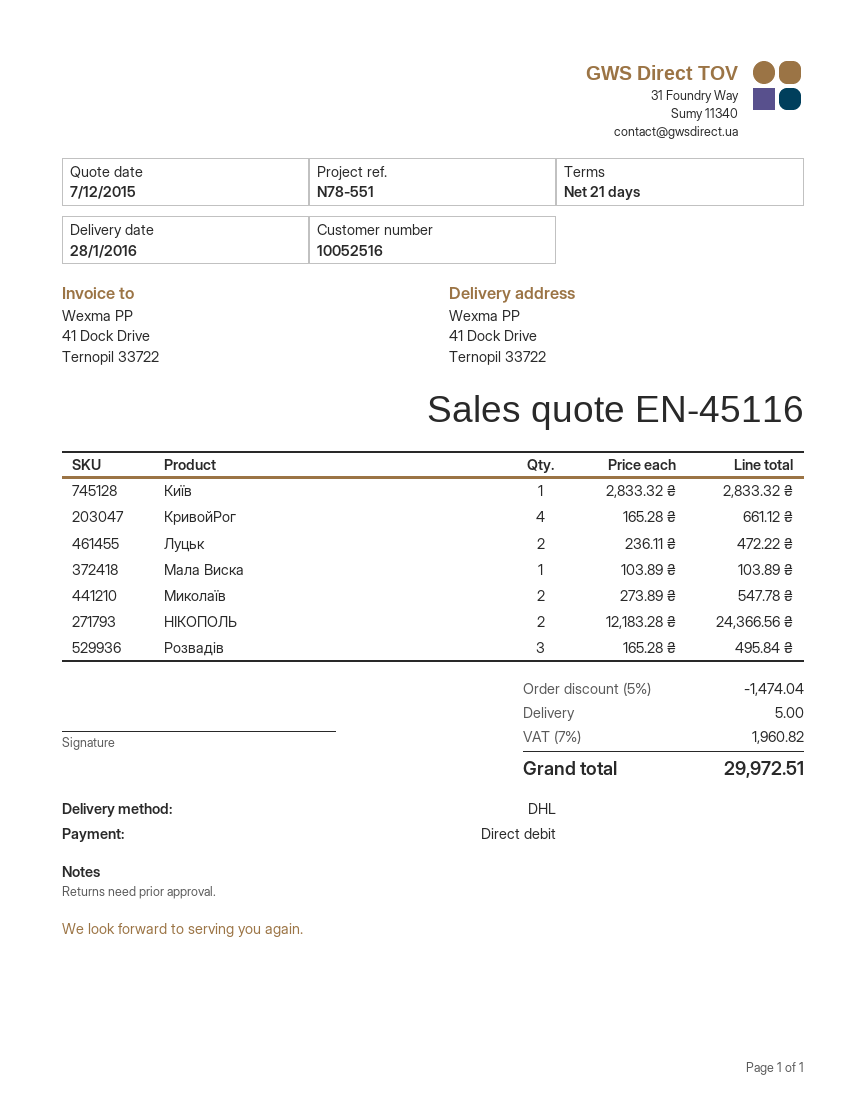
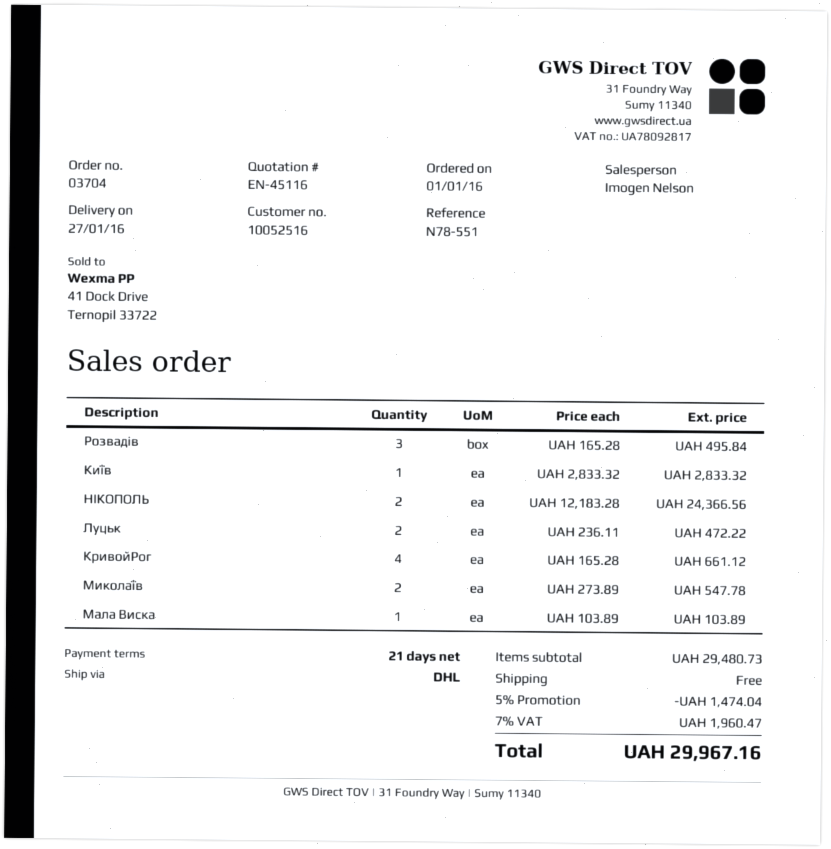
delivery date: 2016-01-28 -> 2016-01-27
shipping: 5.00 -> 0.00
tax: 7% = 1960.82 -> 7% = 1960.47
total: 29972.51 -> 29967.16

